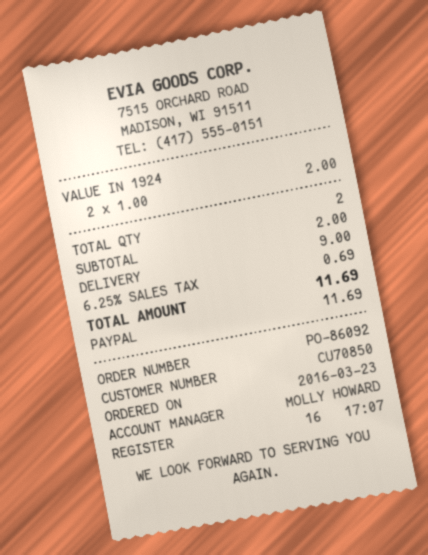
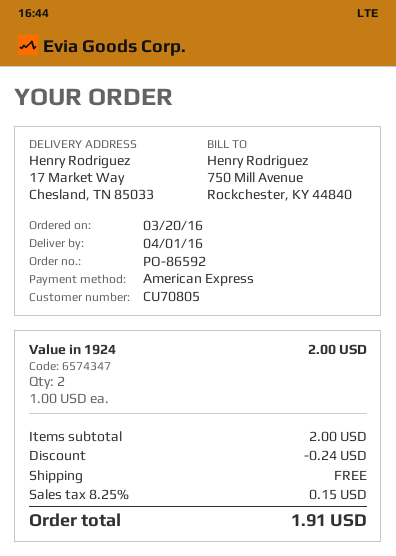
order number: PO-86092 -> PO-86592
order date: 2016-03-23 -> 2016-03-20
customer number: CU70850 -> CU70805
payment method: PayPal -> American Express
discount: none -> 0.24
shipping: 9.00 -> 0.00
tax: 6.25% = 0.69 -> 8.25% = 0.15
total: 11.69 -> 1.91

